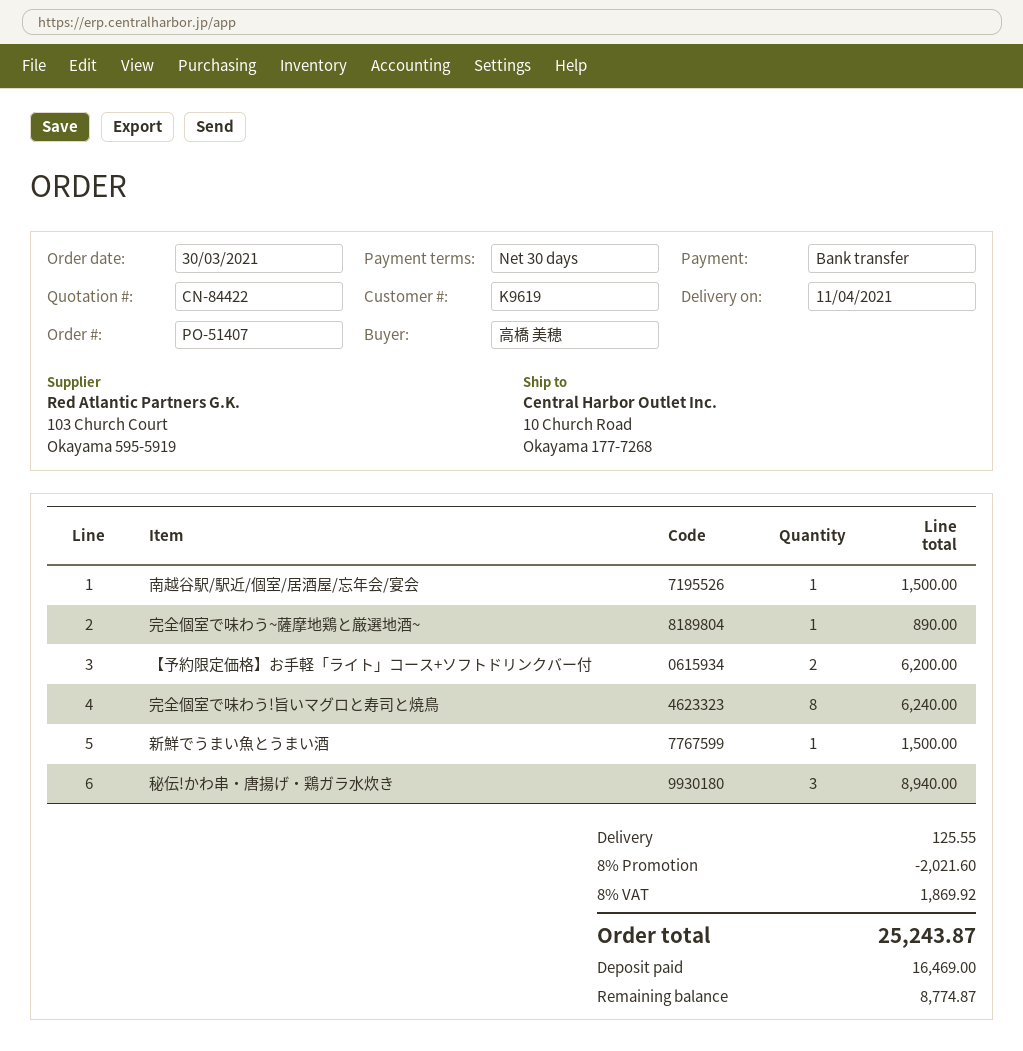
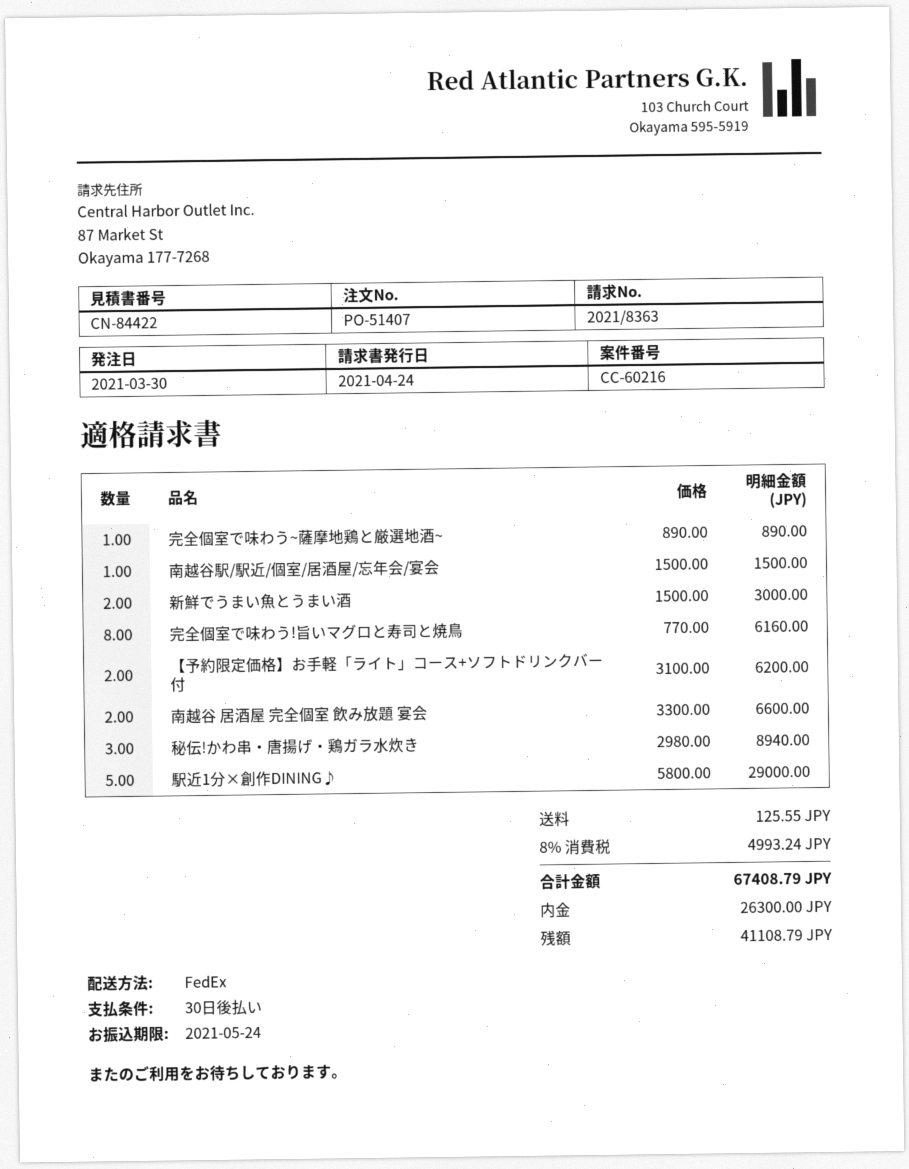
完全個室で味わう!旨いマグロと寿司と焼鳥: 8 for 6240.00 -> 8 for 6160.00
新鮮でうまい魚とうまい酒: 1 for 1500.00 -> 2 for 3000.00
南越谷 居酒屋 完全個室 飲み放題 宴会: none -> 2 for 6600.00
駅近1分×創作DINING♪: none -> 5 for 29000.00
discount: 8% = 2021.60 -> none
tax: 8% = 1869.92 -> 8% = 4993.24
total: 25243.87 -> 67408.79
deposit: 16469.00 -> 26300.00
balance: 8774.87 -> 41108.79

